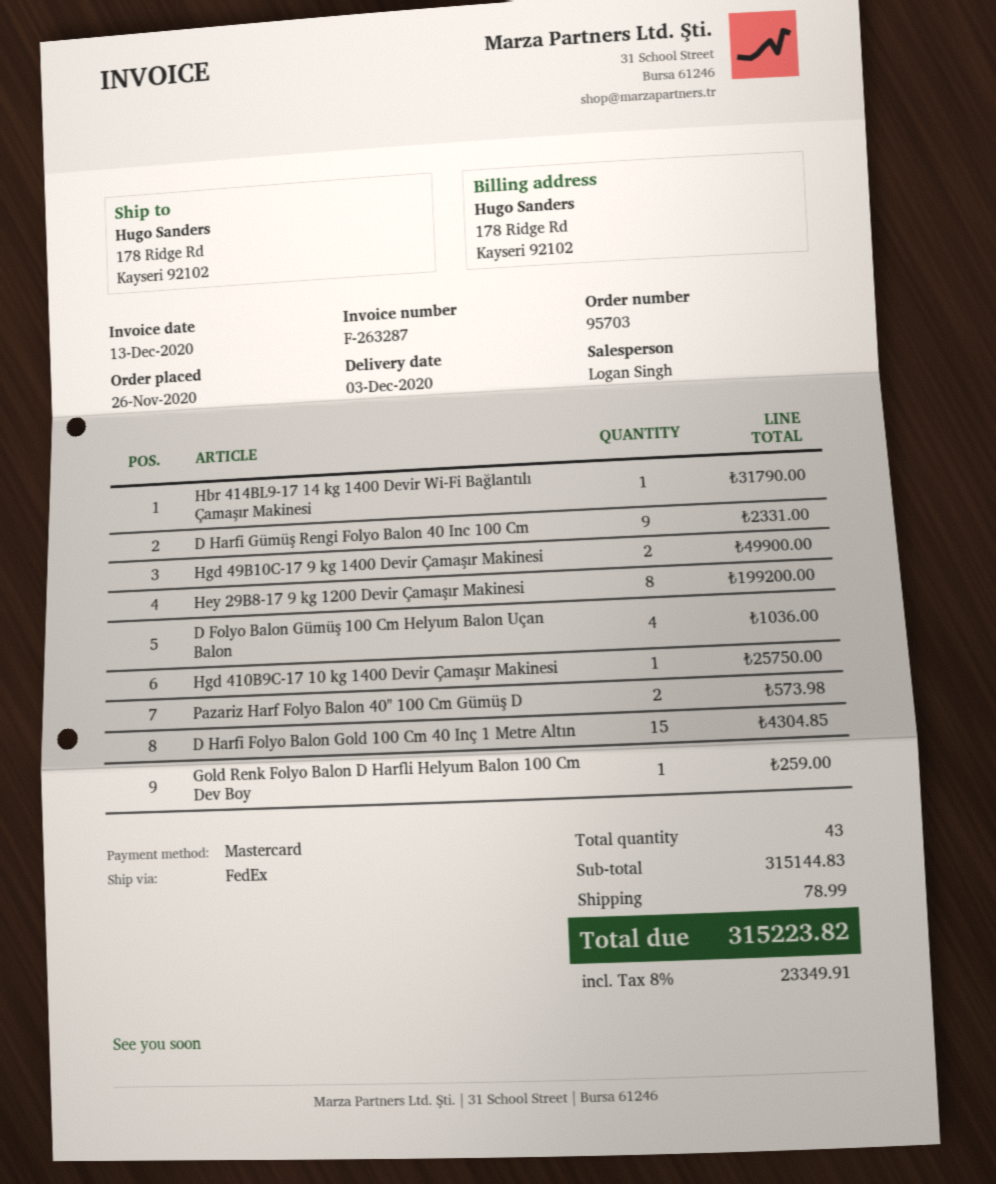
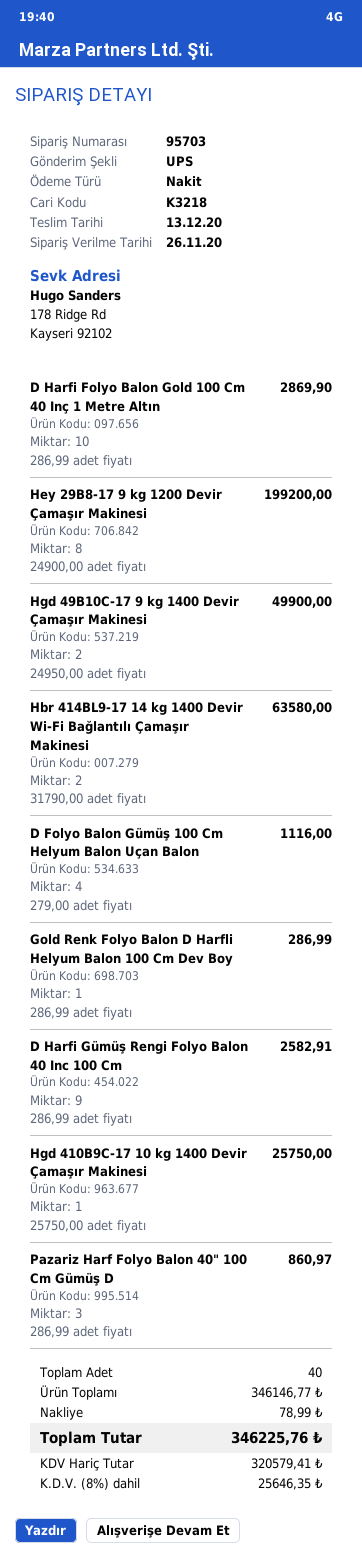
delivery date: 2020-12-03 -> 2020-12-13
payment method: Mastercard -> cash
shipping method: FedEx -> UPS
Hbr 414BL9-17 14 kg 1400 Devir Wi-Fi Bağlantılı Çamaşır Makinesi: 1 for 31790.00 -> 2 for 63580.00
D Harfi Gümüş Rengi Folyo Balon 40 Inc 100 Cm: 9 for 2331.00 -> 9 for 2582.91
D Folyo Balon Gümüş 100 Cm Helyum Balon Uçan Balon: 4 for 1036.00 -> 4 for 1116.00
Pazariz Harf Folyo Balon 40" 100 Cm Gümüş D: 2 for 573.98 -> 3 for 860.97
D Harfi Folyo Balon Gold 100 Cm 40 Inç 1 Metre Altın: 15 for 4304.85 -> 10 for 2869.90
Gold Renk Folyo Balon D Harfli Helyum Balon 100 Cm Dev Boy: 1 for 259.00 -> 1 for 286.99
total quantity: 43 -> 40
subtotal: 315144.83 -> 346146.77
tax: 8% = 23349.91 -> 8% = 25646.35
total: 315223.82 -> 346225.76

